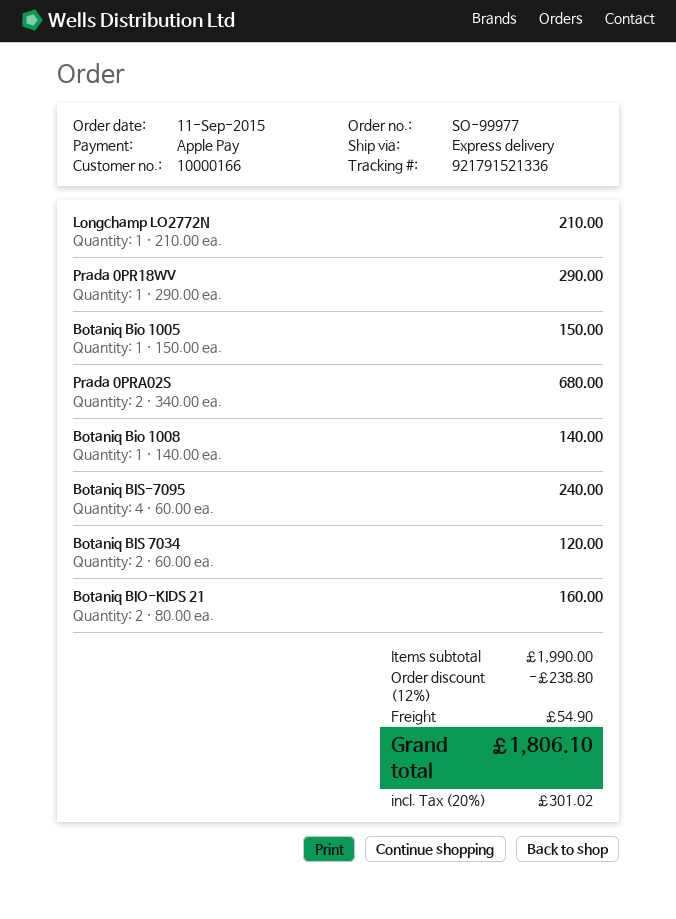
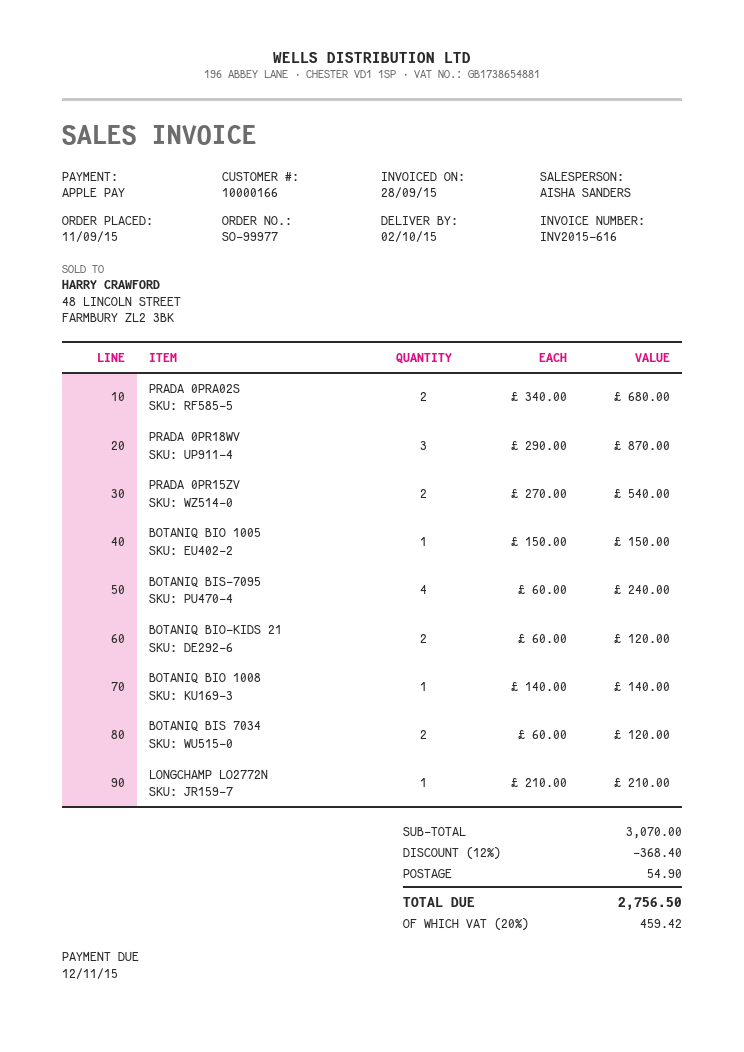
Prada 0PR18WV: 1 x 290.00 = 290.00 -> 3 x 290.00 = 870.00
Botaniq BIO-KIDS 21: 2 x 80.00 = 160.00 -> 2 x 60.00 = 120.00
PRADA 0PR15ZV: none -> 2 x 270.00 = 540.00
subtotal: 1990.00 -> 3070.00
discount: 12% = 238.80 -> 12% = 368.40
tax: 20% = 301.02 -> 20% = 459.42
total: 1806.10 -> 2756.50

